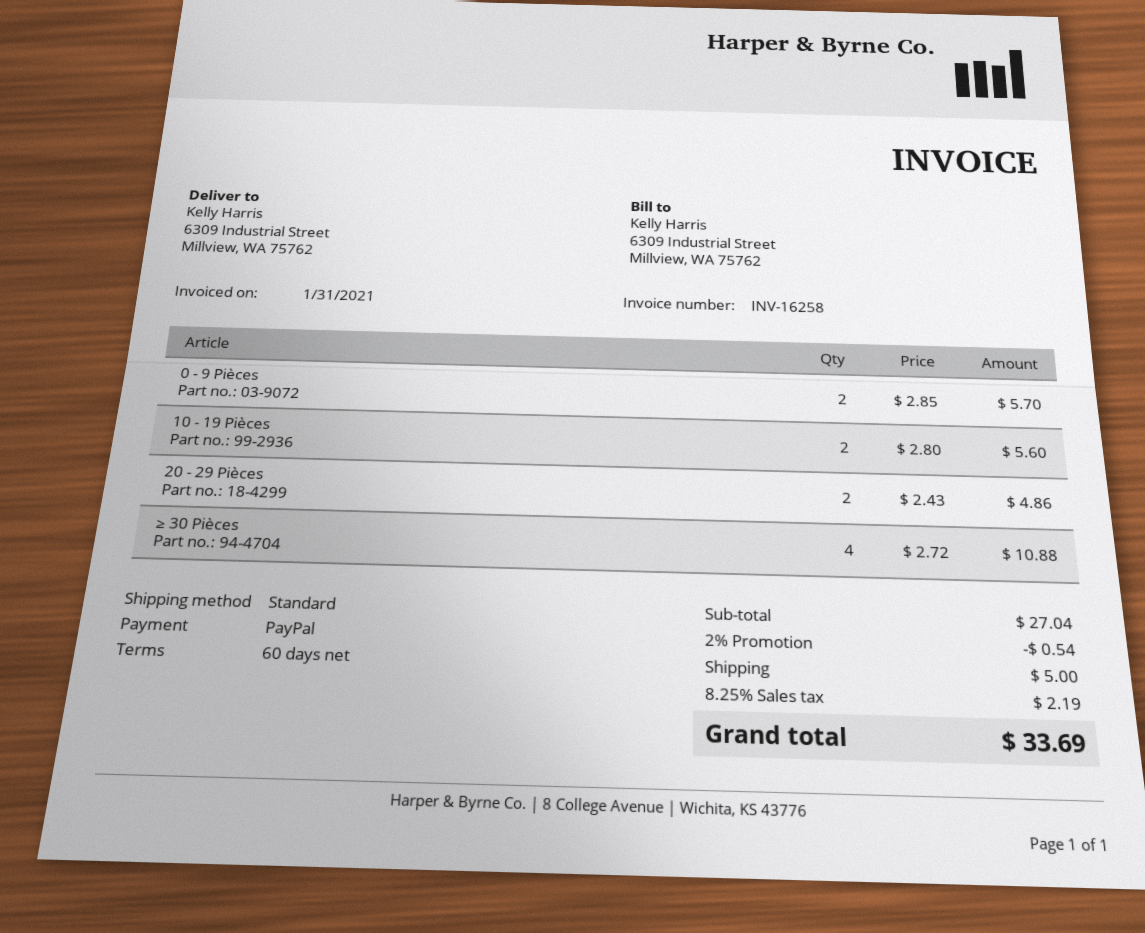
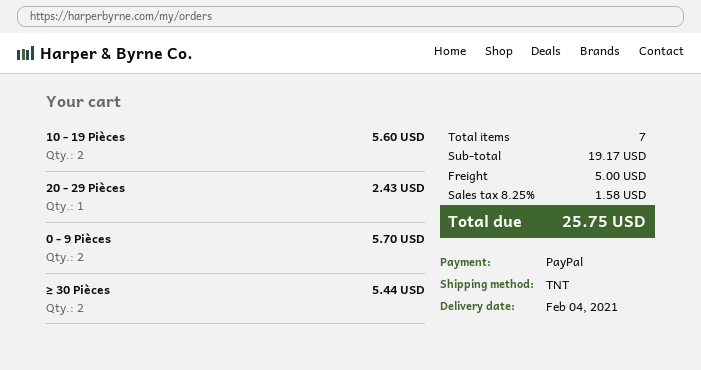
shipping method: standard -> TNT
20 - 29 Pièces: 2 for 4.86 -> 1 for 2.43
≥ 30 Pièces: 4 for 10.88 -> 2 for 5.44
subtotal: 27.04 -> 19.17
discount: 2% = 0.54 -> none
tax: 8.25% = 2.19 -> 8.25% = 1.58
total: 33.69 -> 25.75

